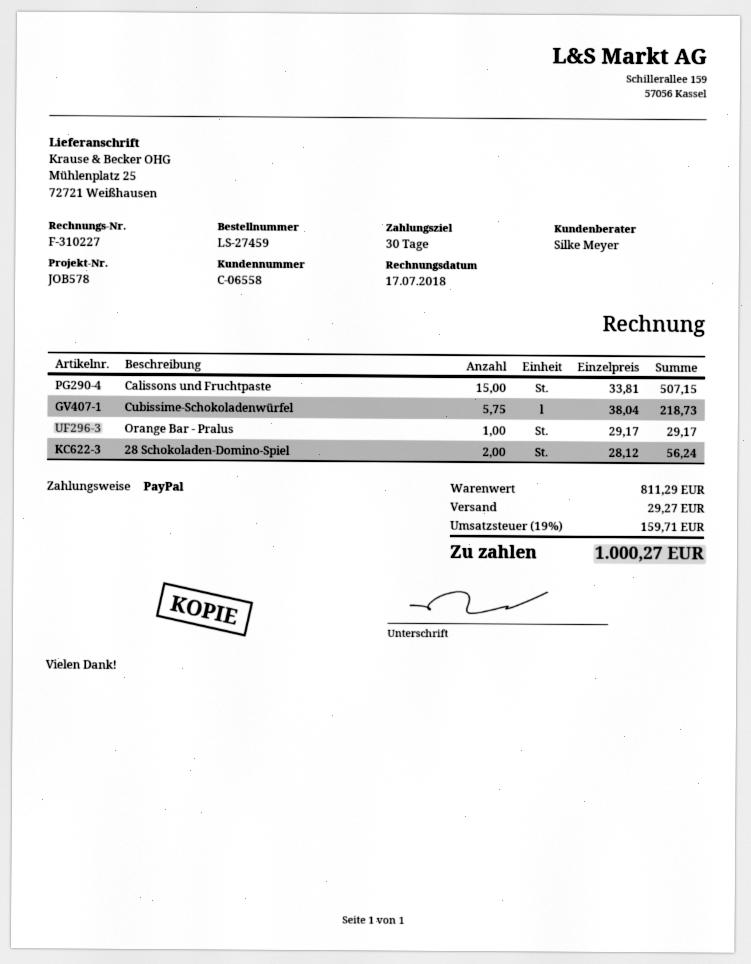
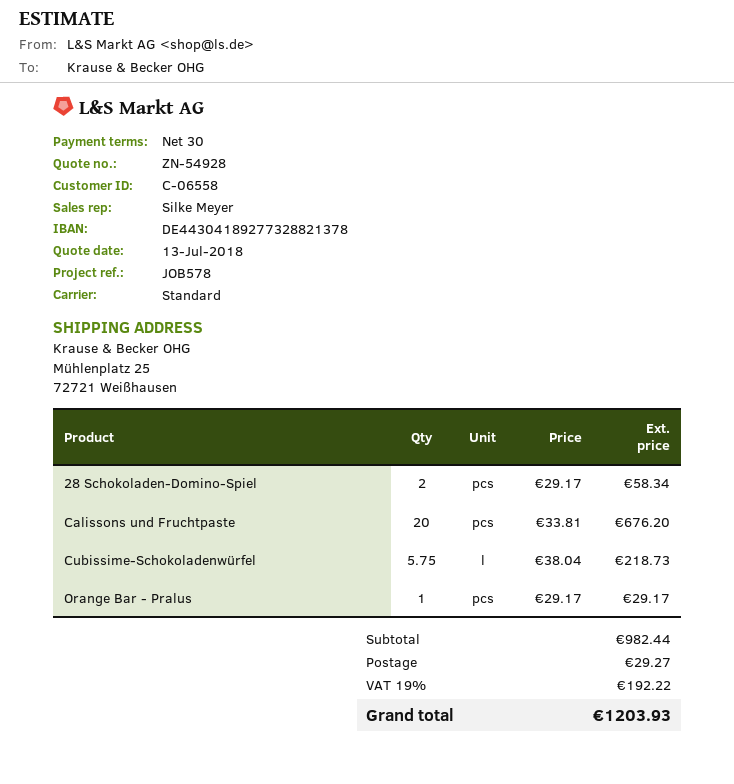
Calissons und Fruchtpaste: 15 x 33.81 = 507.15 -> 20 x 33.81 = 676.20
28 Schokoladen-Domino-Spiel: 2 x 28.12 = 56.24 -> 2 x 29.17 = 58.34
subtotal: 811.29 -> 982.44
tax: 19% = 159.71 -> 19% = 192.22
total: 1000.27 -> 1203.93

